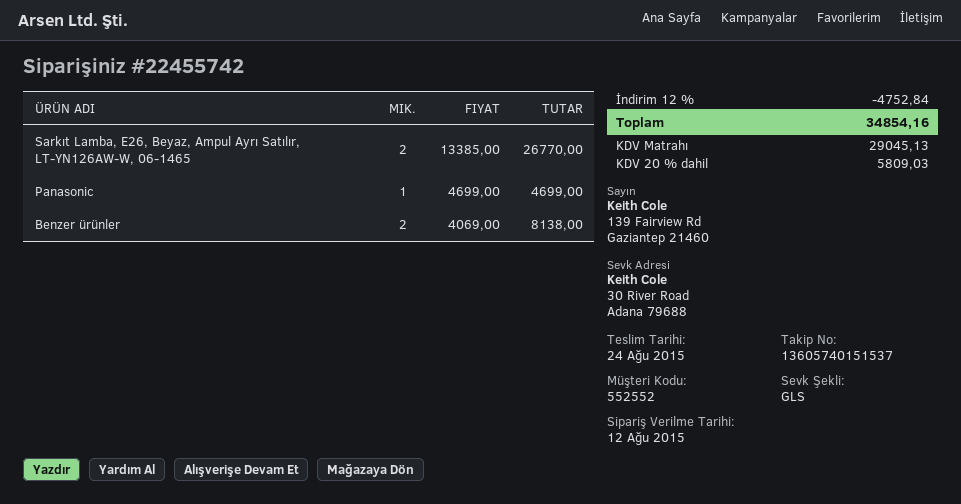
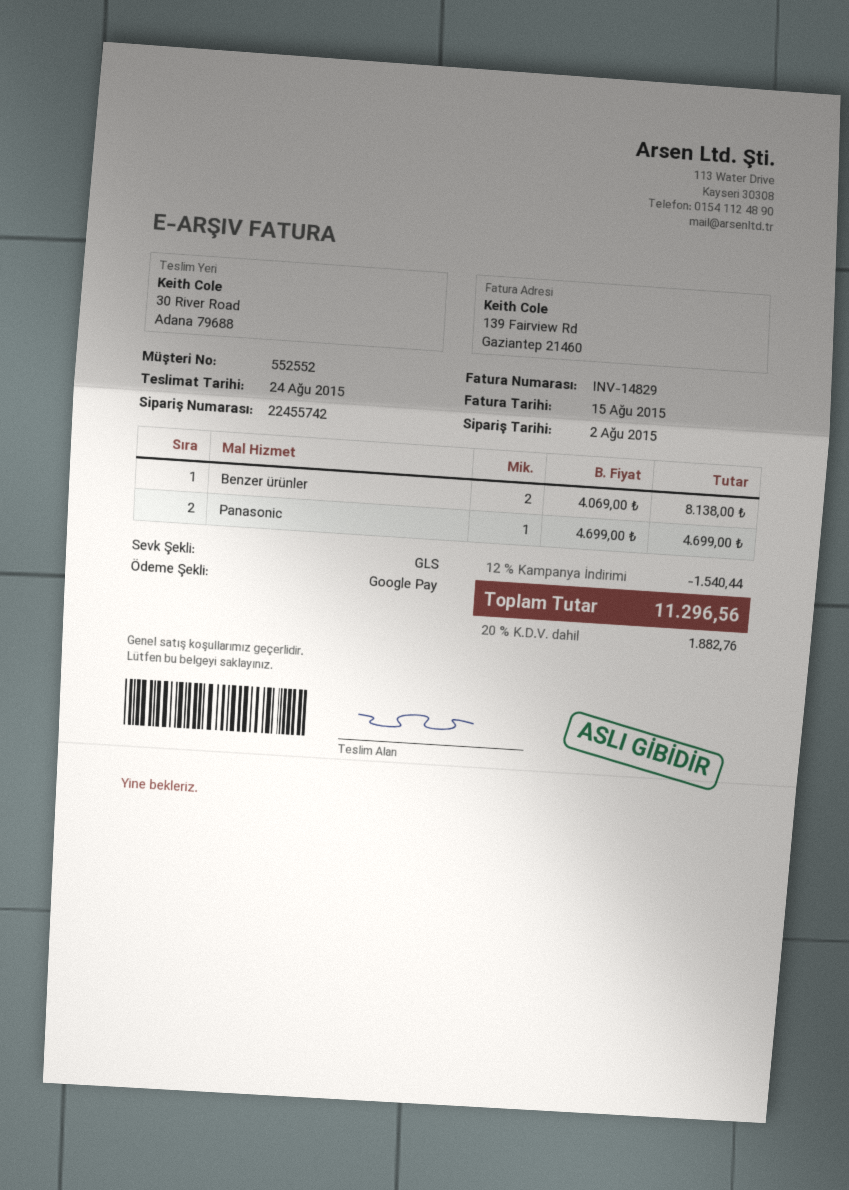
order date: 2015-08-12 -> 2015-08-02
Sarkıt Lamba, E26, Beyaz, Ampul Ayrı Satılır, LT-YN126AW-W, 06-1465: 2 x 13385.00 = 26770.00 -> none
discount: 12% = 4752.84 -> 12% = 1540.44
tax: 20% = 5809.03 -> 20% = 1882.76
total: 34854.16 -> 11296.56

